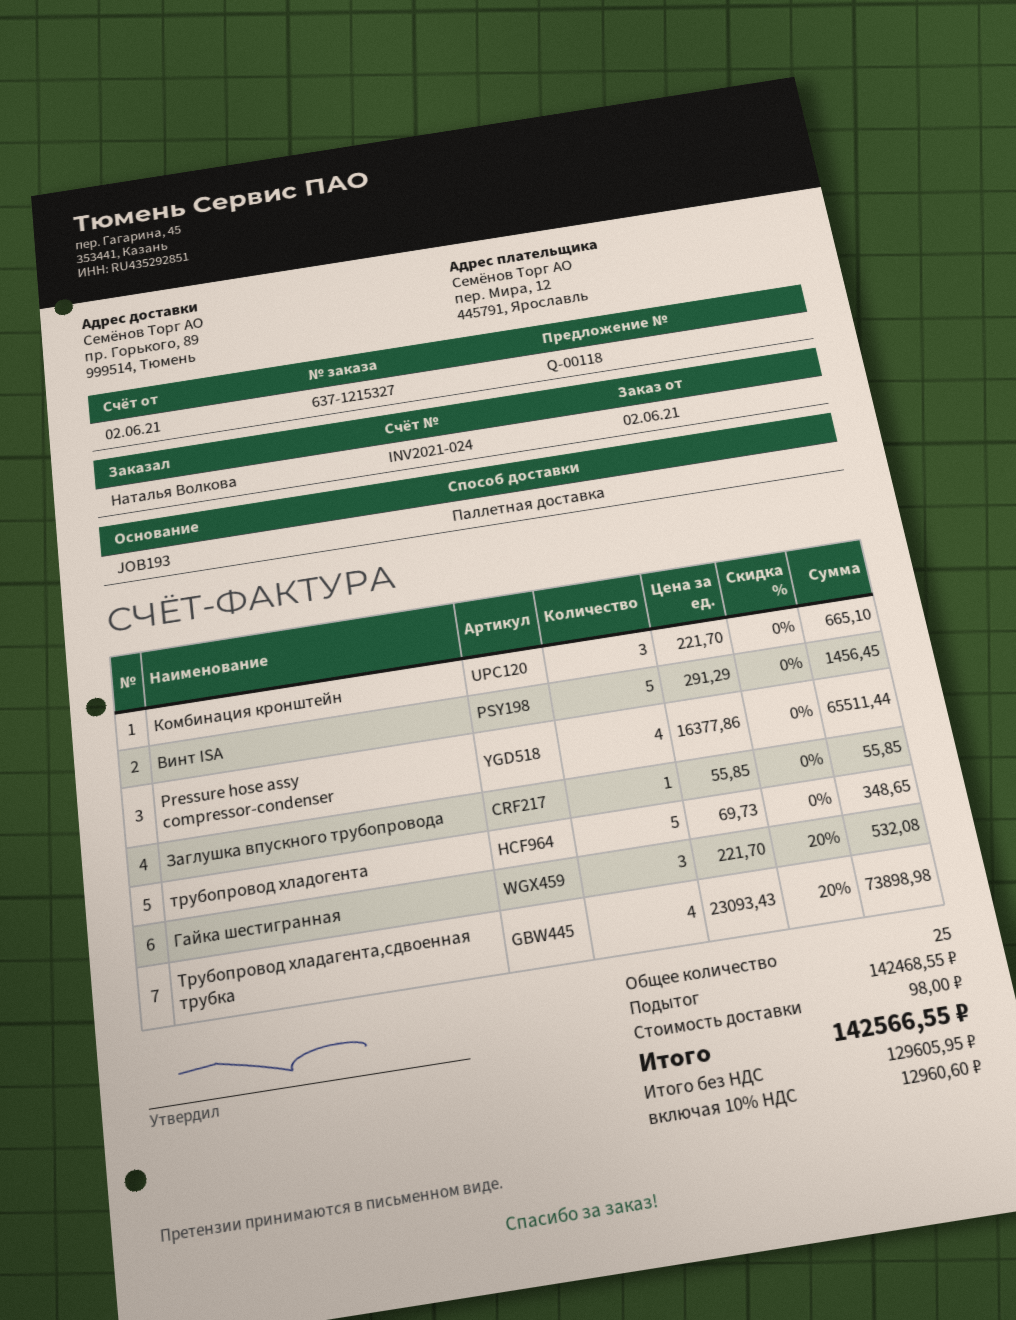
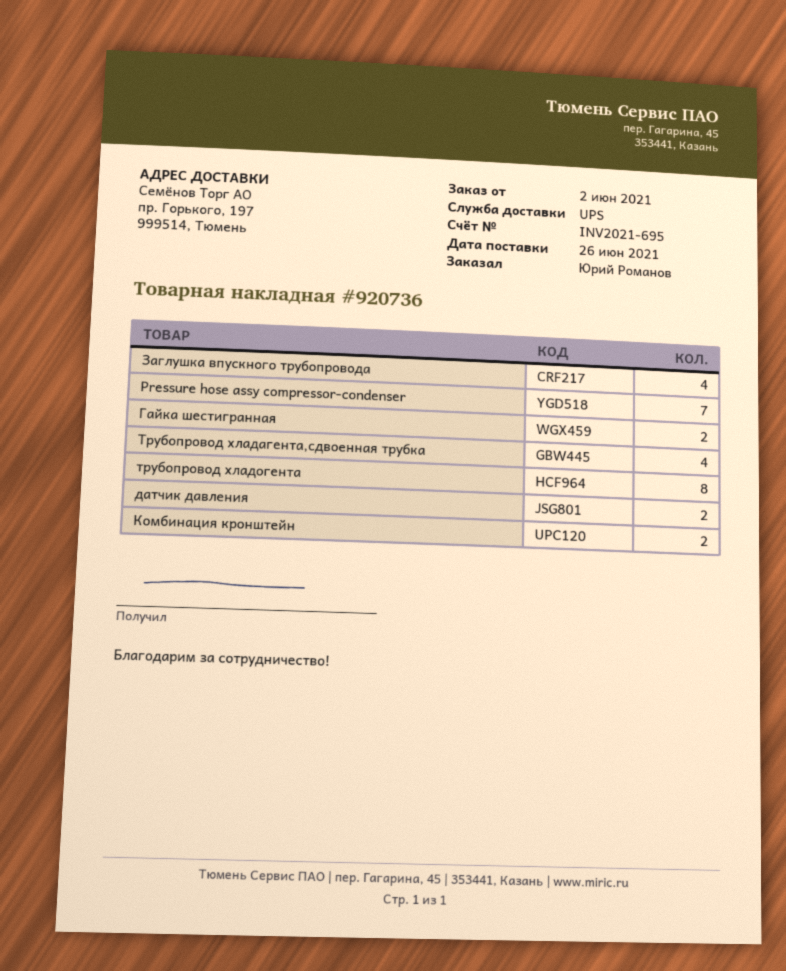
invoice number: INV2021-024 -> INV2021-695
ordered by: Наталья Волкова -> Юрий Романов
shipping method: pallet freight -> UPS
ship to: пр. Горького, 89, 999514, Тюмень -> пр. Горького, 197, 999514, Тюмень
Комбинация кронштейн: 3 -> 2
Винт ISA: 5 -> none
Pressure hose assy compressor-condenser: 4 -> 7
Заглушка впускного трубопровода: 1 -> 4
трубопровод хладогента: 5 -> 8
Гайка шестигранная: 3 -> 2
датчик давления: none -> 2

